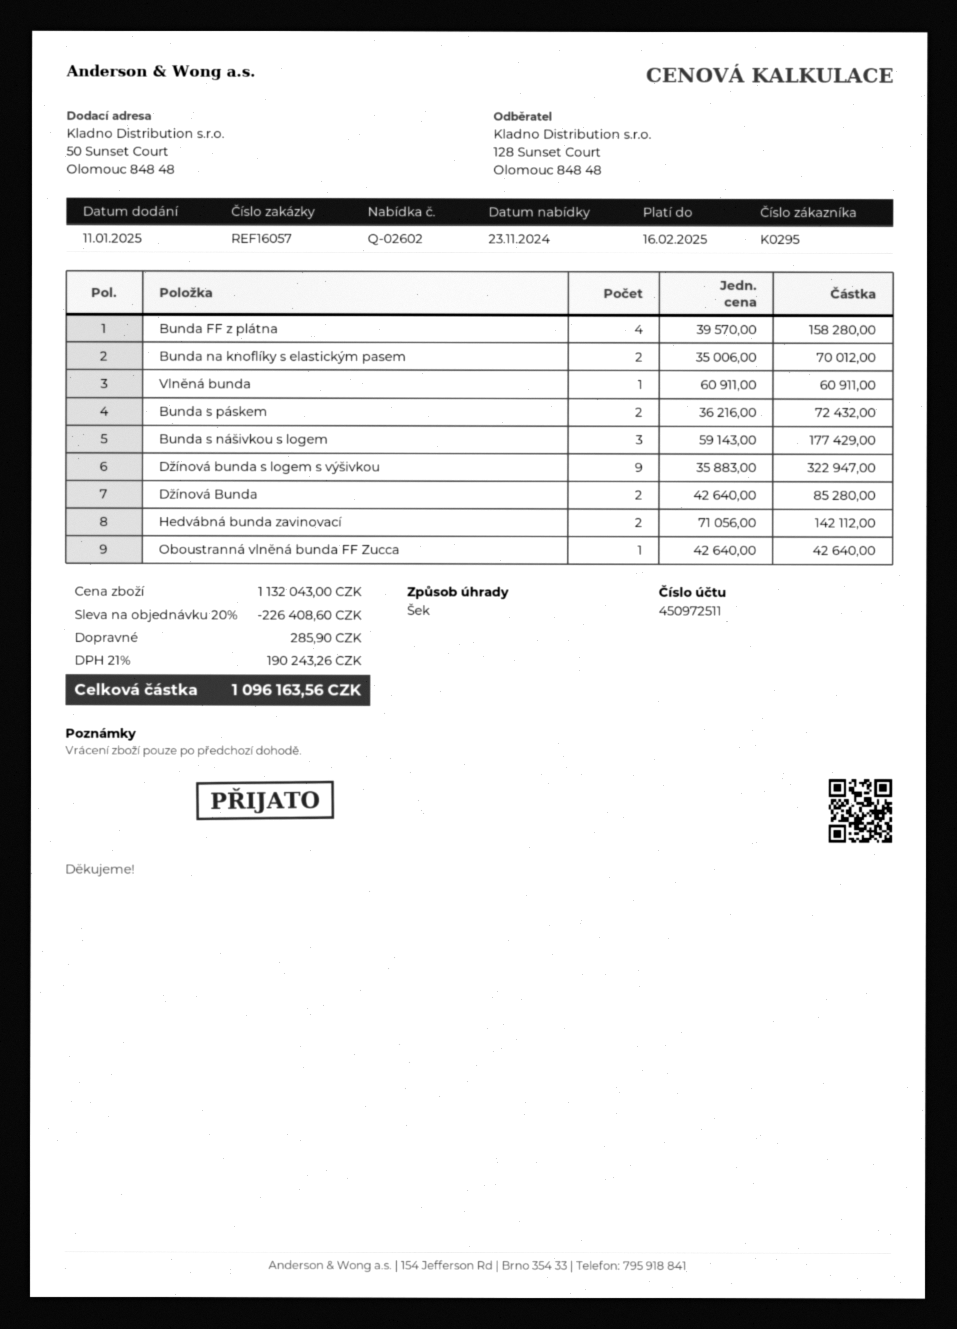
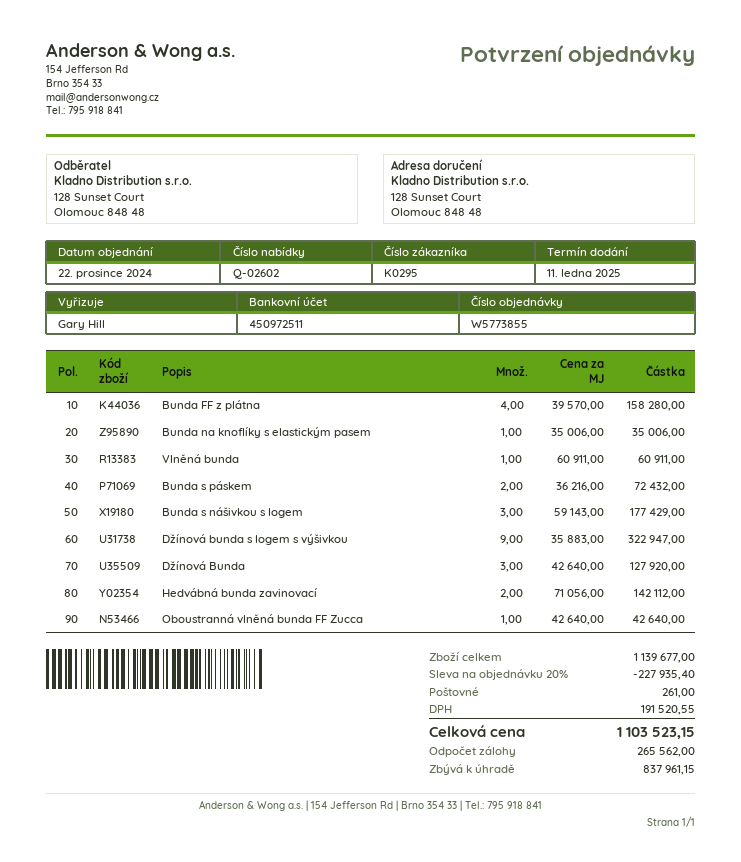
ship to: 50 Sunset Court, Olomouc 848 48 -> 128 Sunset Court, Olomouc 848 48
Bunda na knoflíky s elastickým pasem: 2 x 35006.00 = 70012.00 -> 1 x 35006.00 = 35006.00
Džínová Bunda: 2 x 42640.00 = 85280.00 -> 3 x 42640.00 = 127920.00
subtotal: 1132043.00 -> 1139677.00
discount: 20% = 226408.60 -> 20% = 227935.40
shipping: 285.90 -> 261.00
tax: 190243.26 -> 191520.55
total: 1096163.56 -> 1103523.15

